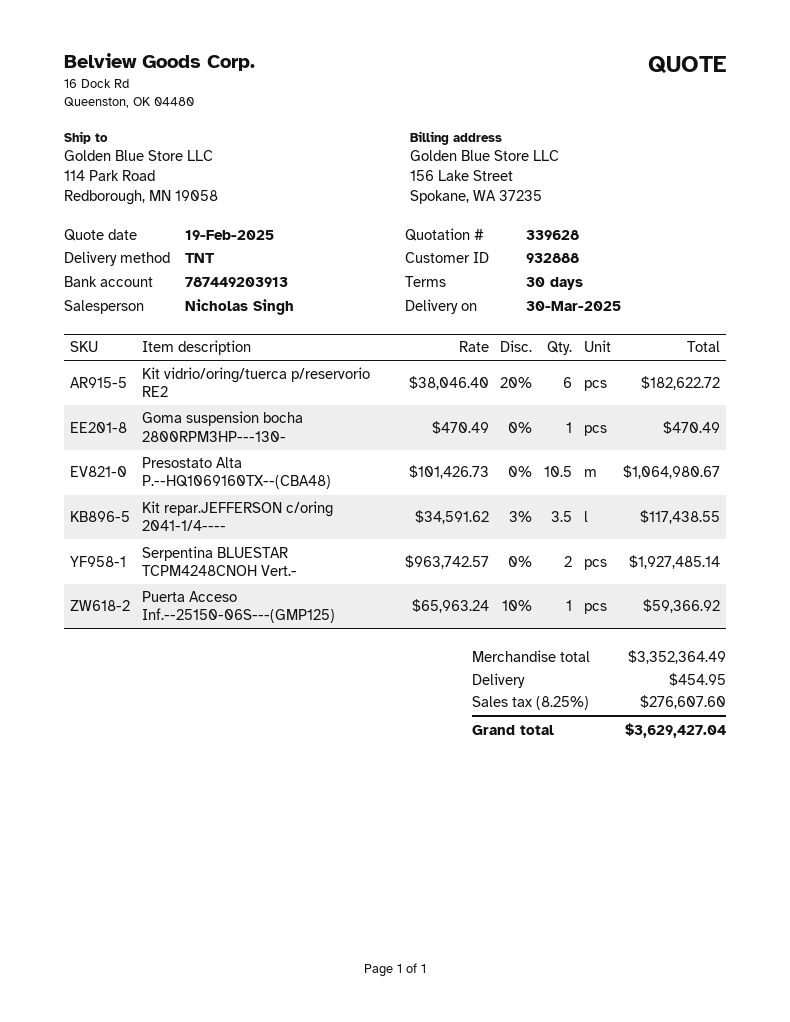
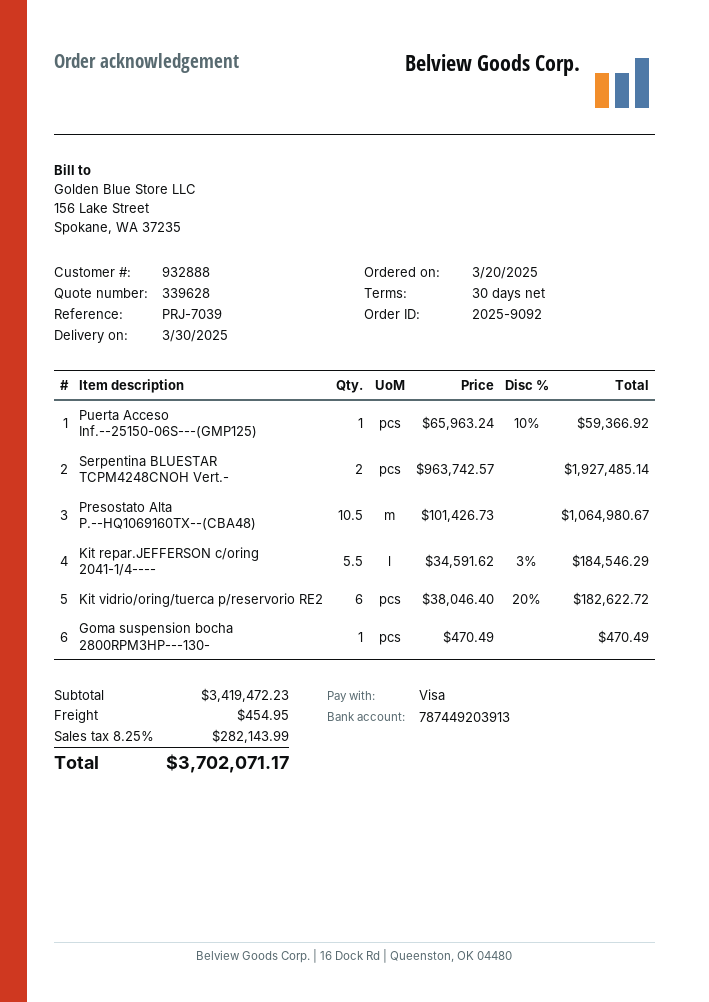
Kit repar.JEFFERSON c/oring 2041-1/4----: 3.5 x 34591.62 - 3% = 117438.55 -> 5.5 x 34591.62 - 3% = 184546.29
subtotal: 3352364.49 -> 3419472.23
tax: 8.25% = 276607.60 -> 8.25% = 282143.99
total: 3629427.04 -> 3702071.17

